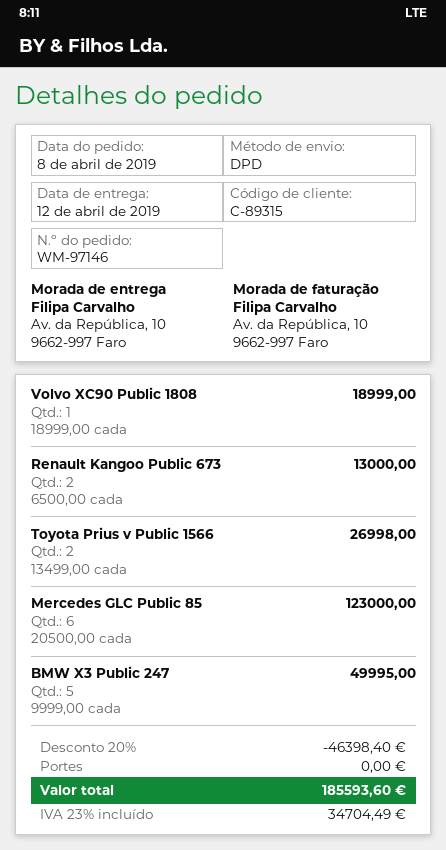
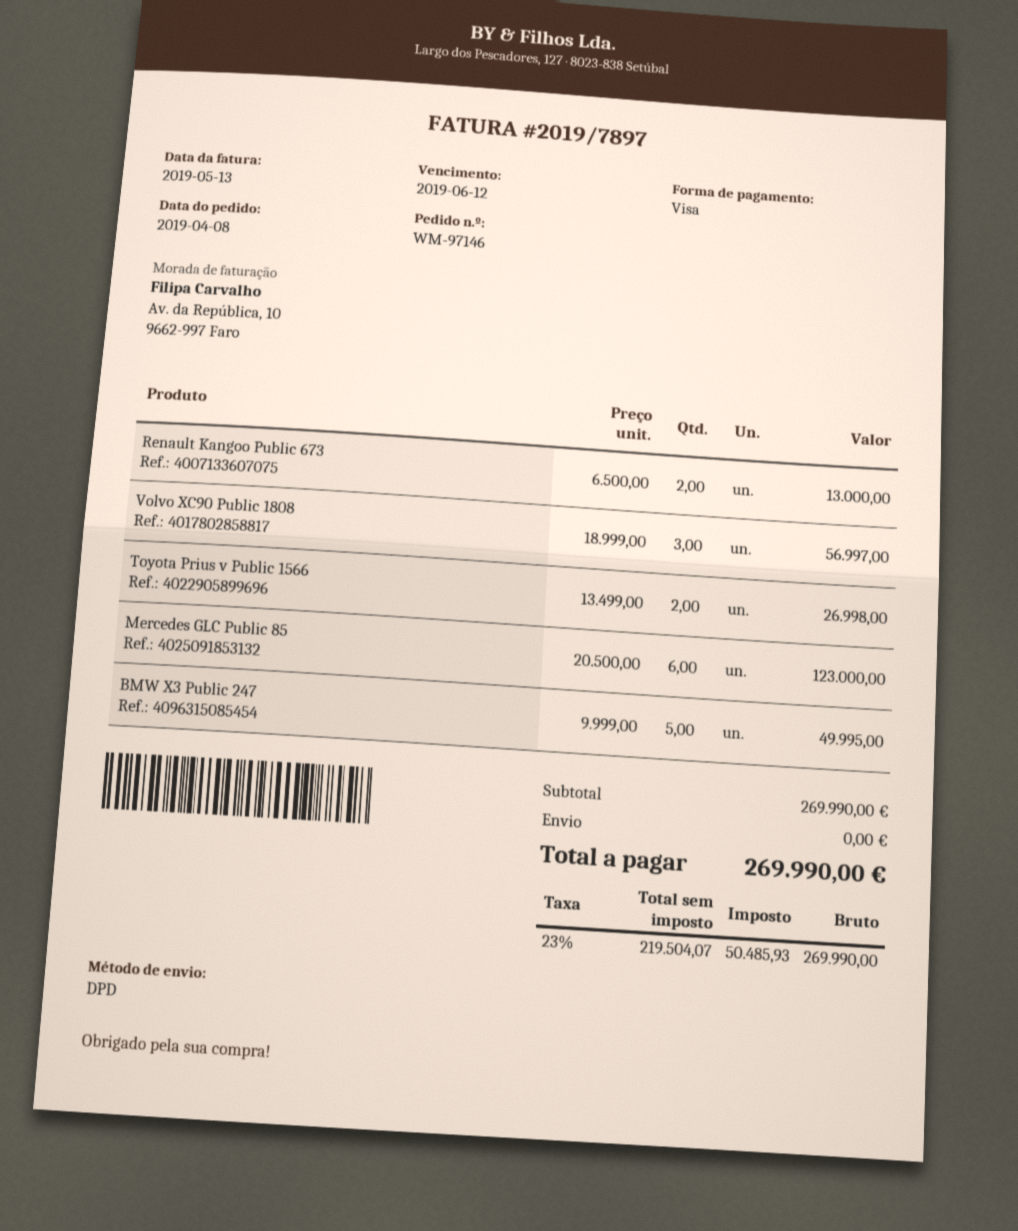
Volvo XC90 Public 1808: 1 x 18999.00 = 18999.00 -> 3 x 18999.00 = 56997.00
discount: 20% = 46398.40 -> none
tax: 23% = 34704.49 -> 23% = 50485.93
total: 185593.60 -> 269990.00

